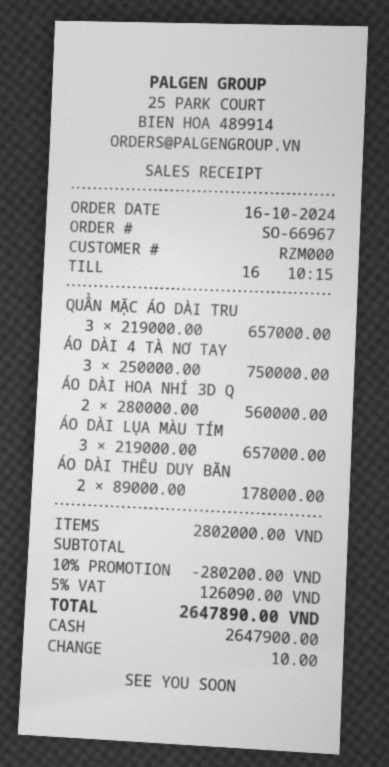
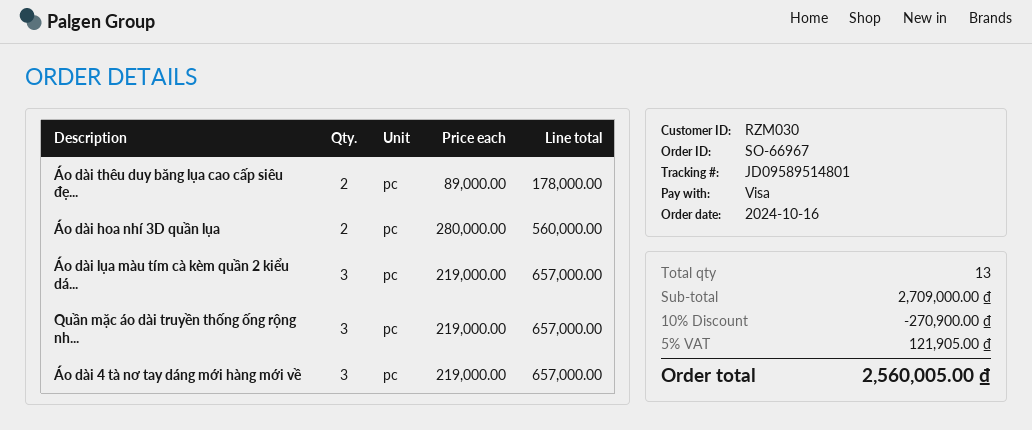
customer number: RZM000 -> RZM030
payment method: cash -> Visa
ÁO DÀI 4 TÀ NƠ TAY: 3 x 250000.00 = 750000.00 -> 3 x 219000.00 = 657000.00
subtotal: 2802000.00 -> 2709000.00
discount: 10% = 280200.00 -> 10% = 270900.00
tax: 5% = 126090.00 -> 5% = 121905.00
total: 2647890.00 -> 2560005.00

